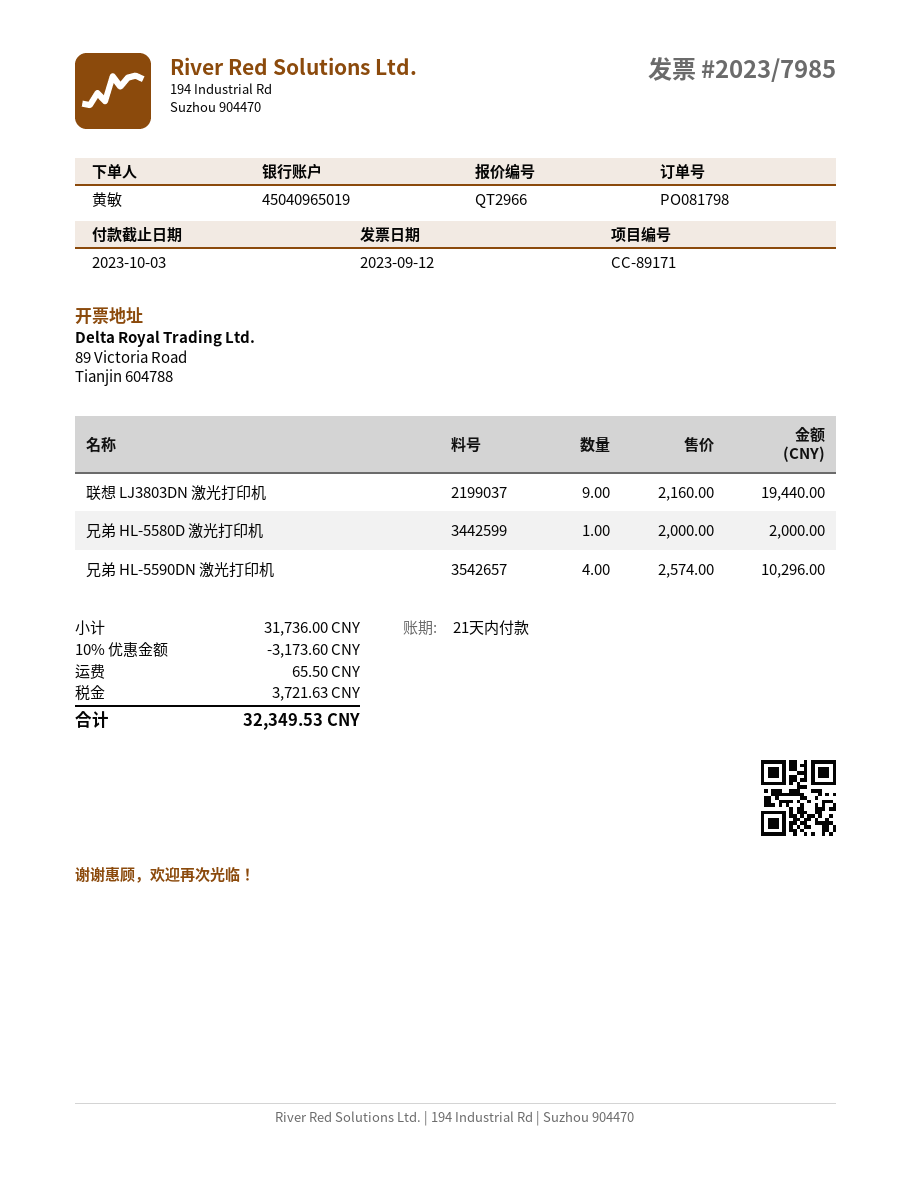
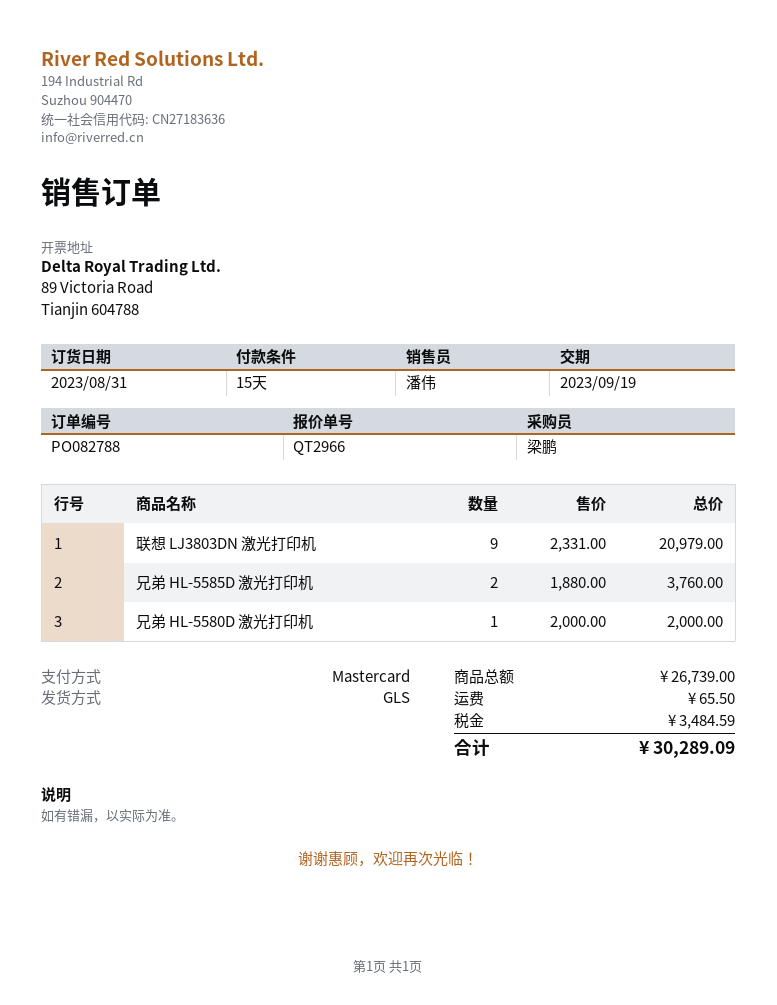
order number: PO081798 -> PO082788
payment terms: 21 days -> 15 days
ordered by: 黄敏 -> 梁鹏
联想 LJ3803DN 激光打印机: 9 x 2160.00 = 19440.00 -> 9 x 2331.00 = 20979.00
兄弟 HL-5590DN 激光打印机: 4 x 2574.00 = 10296.00 -> none
兄弟 HL-5585D 激光打印机: none -> 2 x 1880.00 = 3760.00
subtotal: 31736.00 -> 26739.00
discount: 10% = 3173.60 -> none
tax: 3721.63 -> 3484.59
total: 32349.53 -> 30289.09

